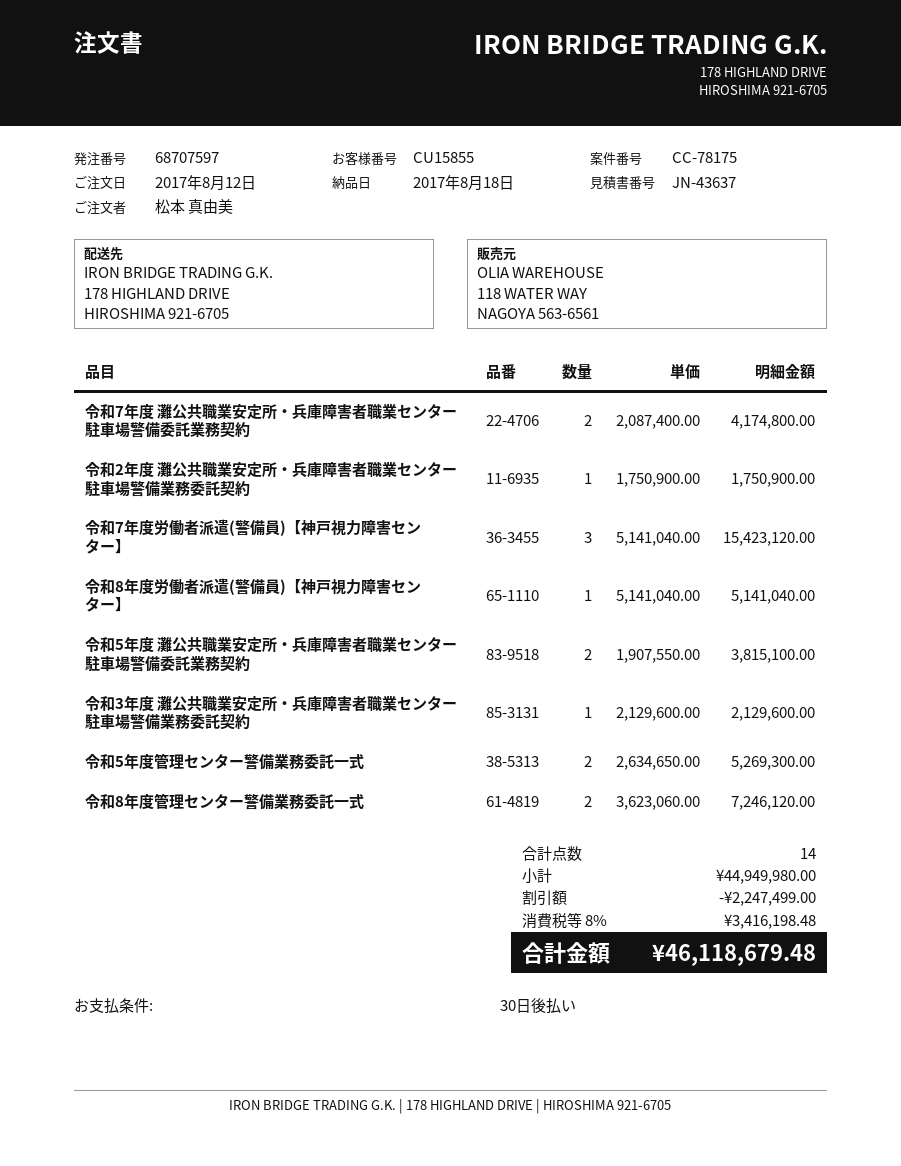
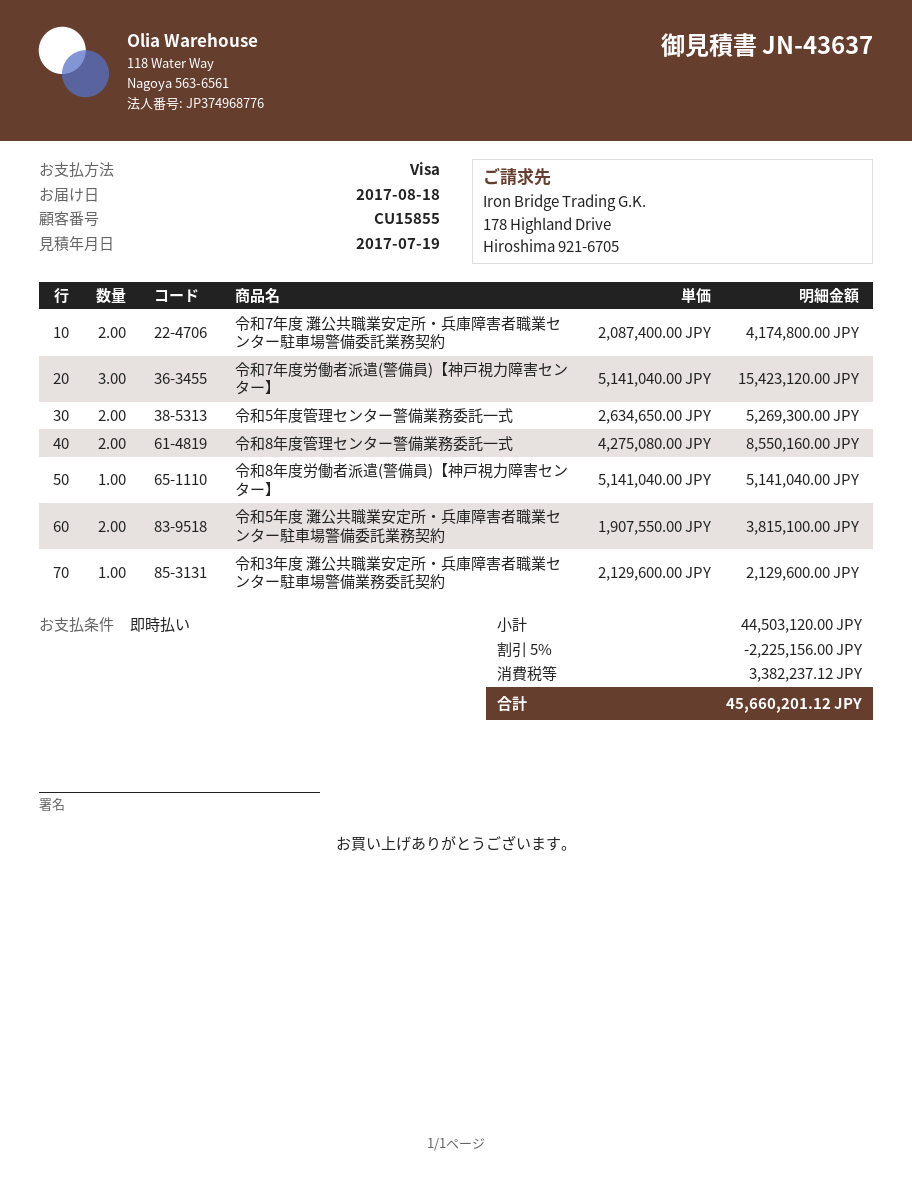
payment terms: 30 days -> on receipt
令和2年度 灘公共職業安定所・兵庫障害者職業センター駐車場警備業務委託契約: 1 x 1750900.00 = 1750900.00 -> none
令和8年度管理センター警備業務委託一式: 2 x 3623060.00 = 7246120.00 -> 2 x 4275080.00 = 8550160.00
subtotal: 44949980.00 -> 44503120.00
discount: 2247499.00 -> 2225156.00
tax: 3416198.48 -> 3382237.12
total: 46118679.48 -> 45660201.12

